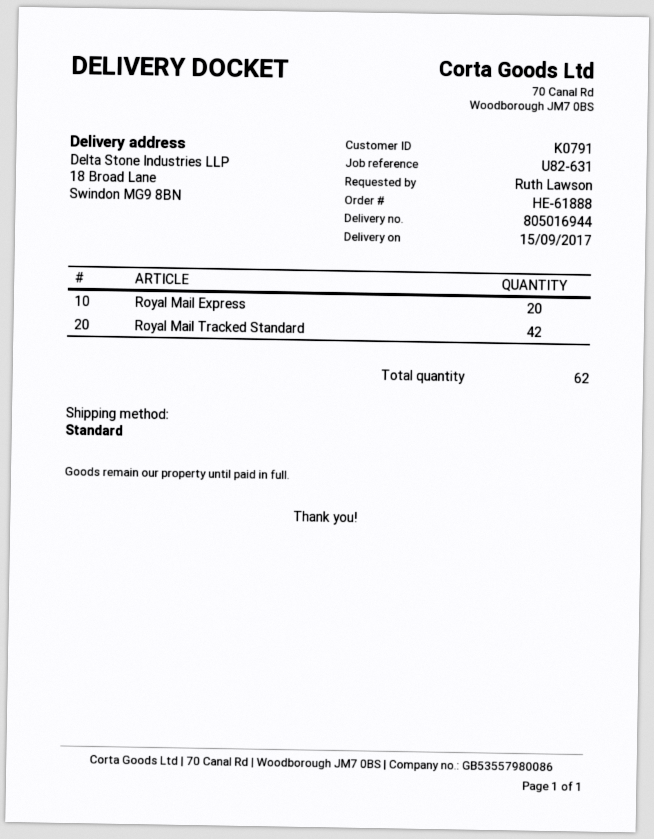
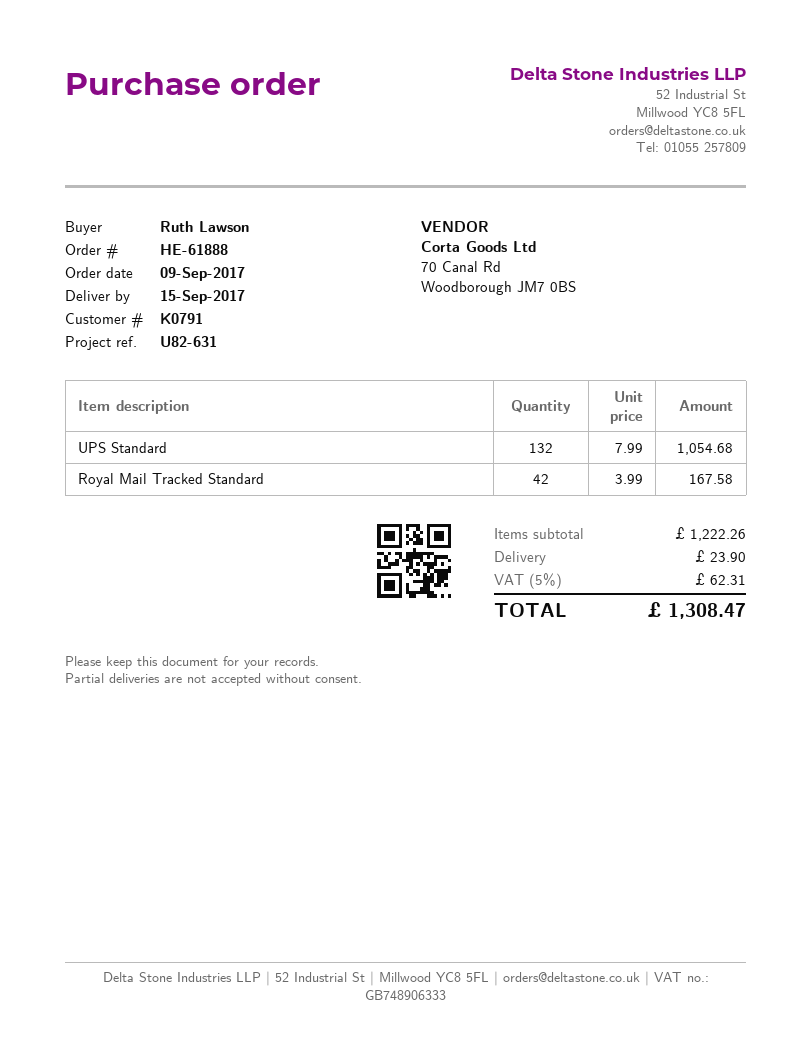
Royal Mail Express: 20 -> none
UPS Standard: none -> 132

